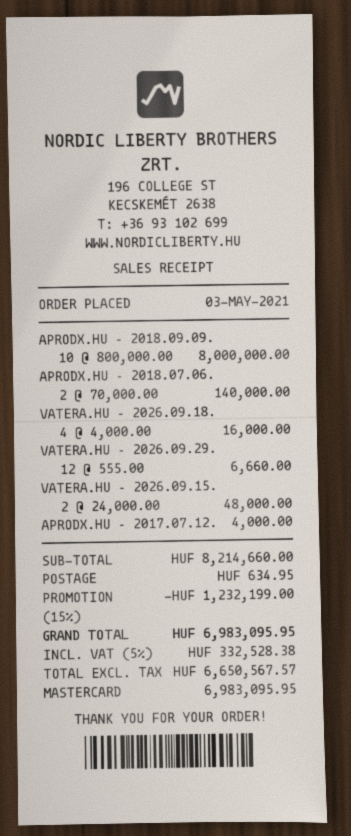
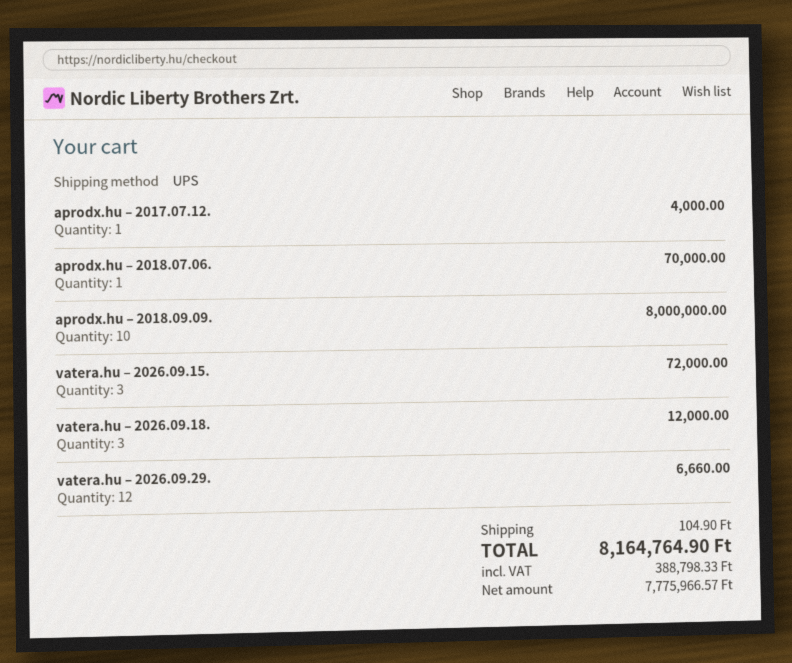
APRODX.HU – 2018.07.06.: 2 for 140000.00 -> 1 for 70000.00
VATERA.HU – 2026.09.18.: 4 for 16000.00 -> 3 for 12000.00
VATERA.HU – 2026.09.15.: 2 for 48000.00 -> 3 for 72000.00
discount: 15% = 1232199.00 -> none
shipping: 634.95 -> 104.90
net: 6650567.57 -> 7775966.57
tax: 332528.38 -> 388798.33
total: 6983095.95 -> 8164764.90

